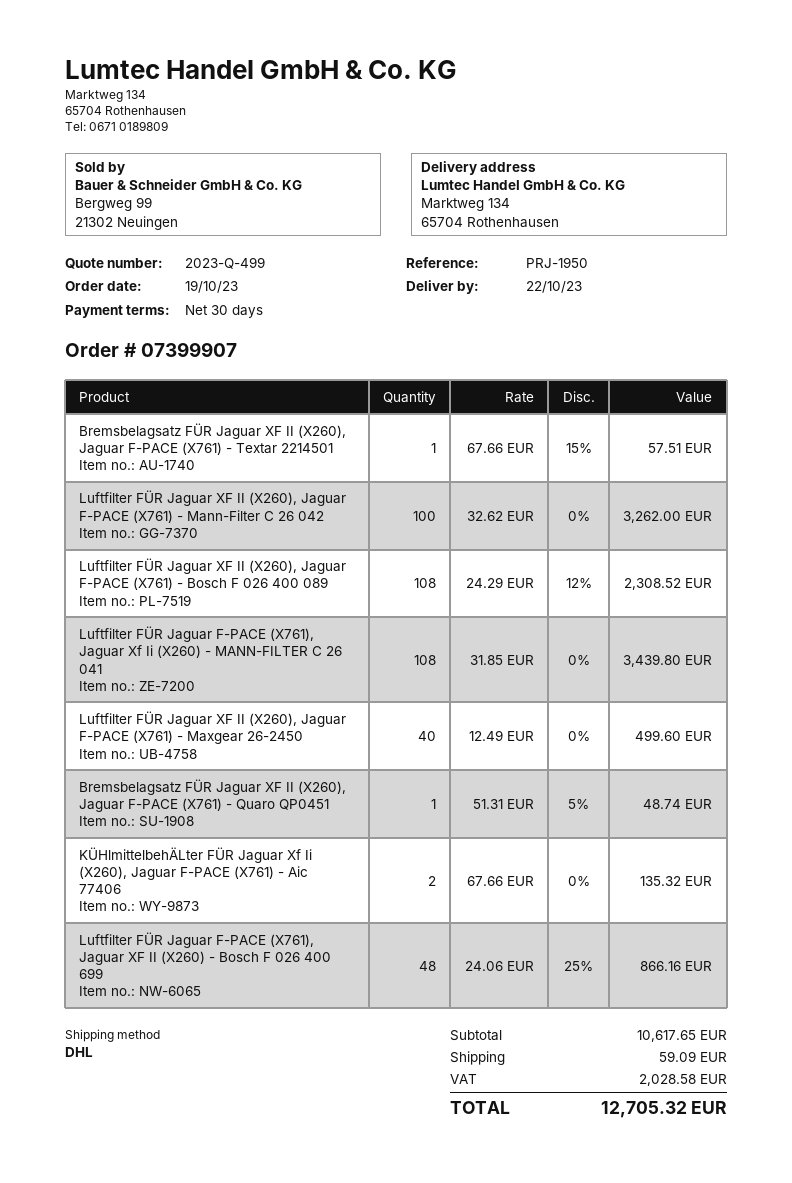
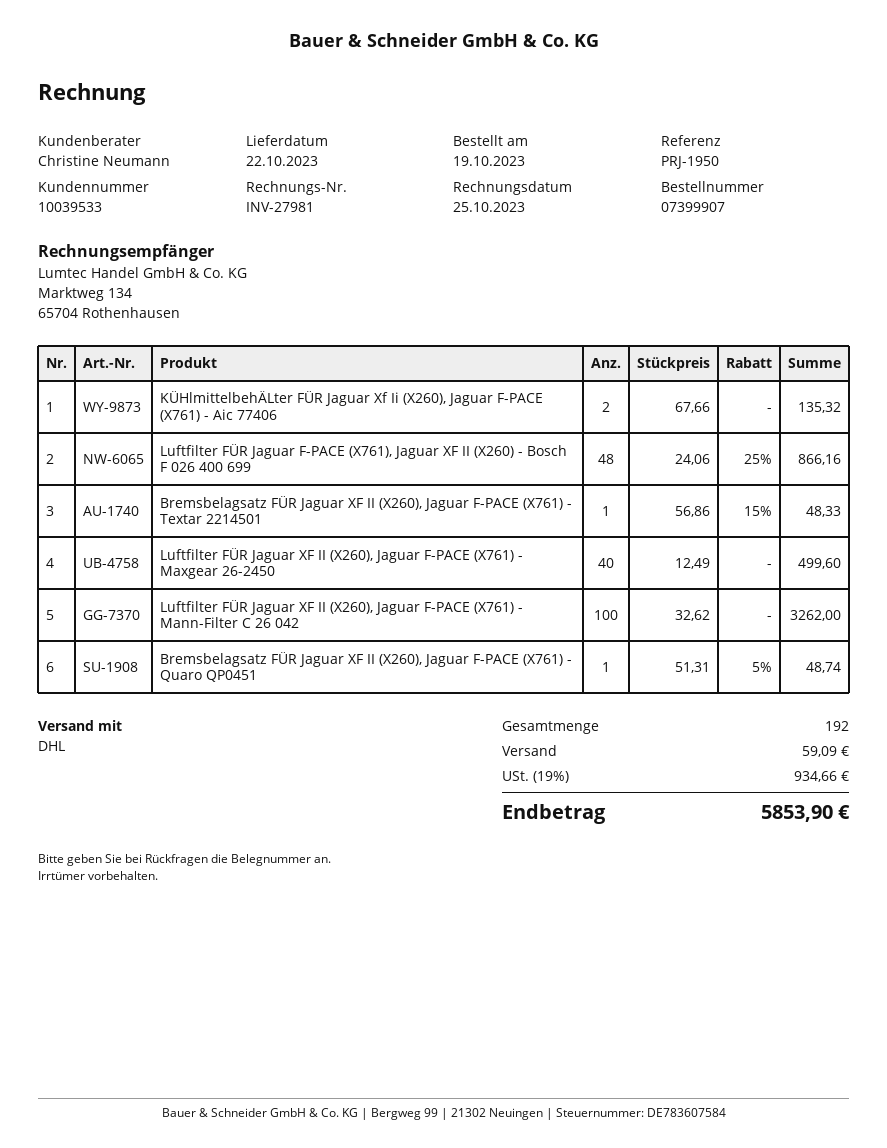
Bremsbelagsatz FÜR Jaguar XF II (X260), Jaguar F-PACE (X761) - Textar 2214501: 1 x 67.66 - 15% = 57.51 -> 1 x 56.86 - 15% = 48.33
Luftfilter FÜR Jaguar XF II (X260), Jaguar F-PACE (X761) - Bosch F 026 400 089: 108 x 24.29 - 12% = 2308.52 -> none
Luftfilter FÜR Jaguar F-PACE (X761), Jaguar Xf Ii (X260) - MANN-FILTER C 26 041: 108 x 31.85 = 3439.80 -> none
tax: 2028.58 -> 934.66
total: 12705.32 -> 5853.90

